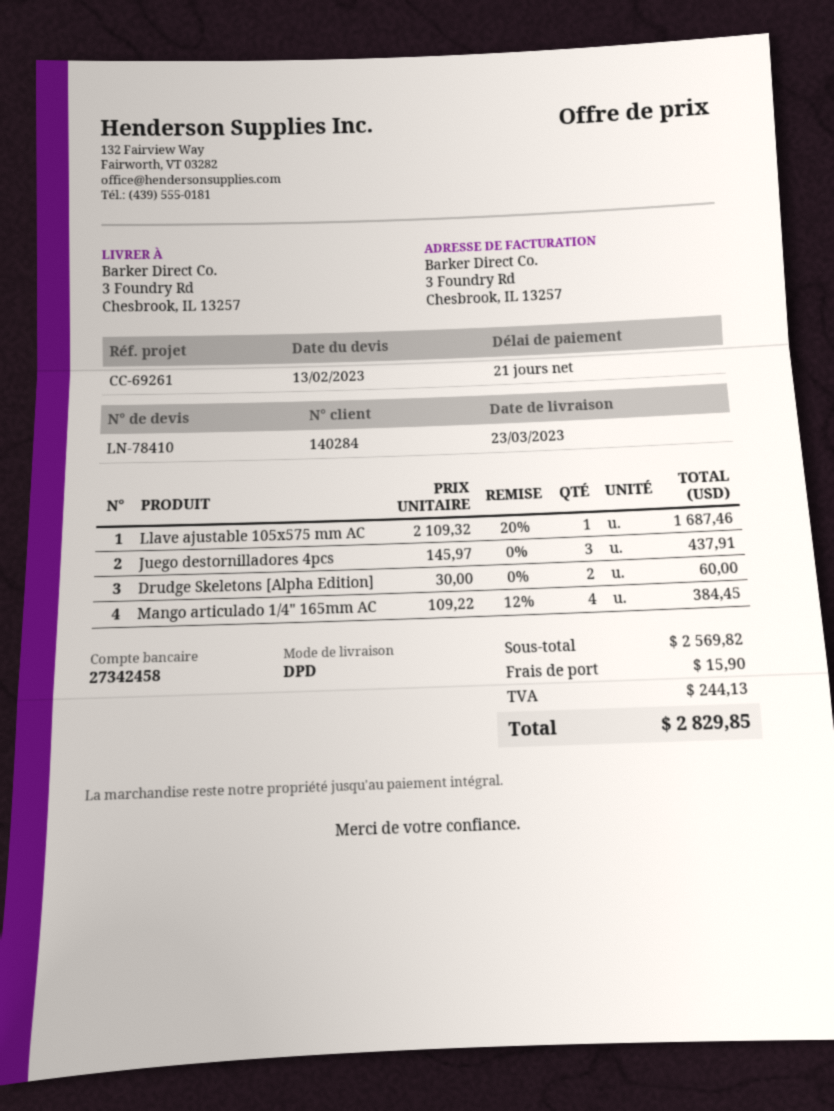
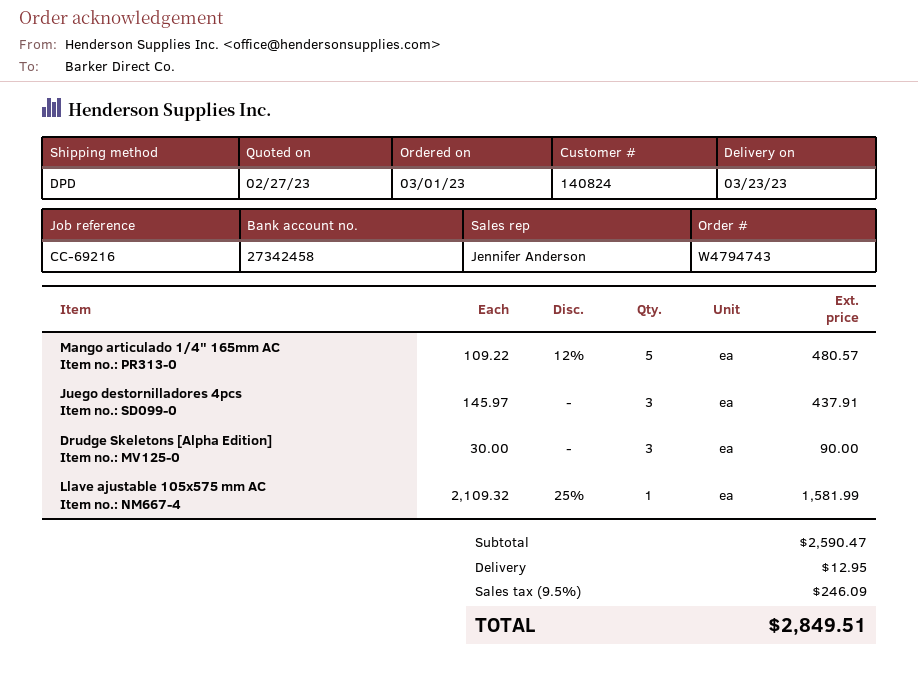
quote date: 2023-02-13 -> 2023-02-27
customer number: 140284 -> 140824
reference: CC-69261 -> CC-69216
Llave ajustable 105x575 mm AC: 1 x 2109.32 - 20% = 1687.46 -> 1 x 2109.32 - 25% = 1581.99
Drudge Skeletons [Alpha Edition]: 2 x 30.00 = 60.00 -> 3 x 30.00 = 90.00
Mango articulado 1/4" 165mm AC: 4 x 109.22 - 12% = 384.45 -> 5 x 109.22 - 12% = 480.57
subtotal: 2569.82 -> 2590.47
shipping: 15.90 -> 12.95
tax: 244.13 -> 246.09
total: 2829.85 -> 2849.51

